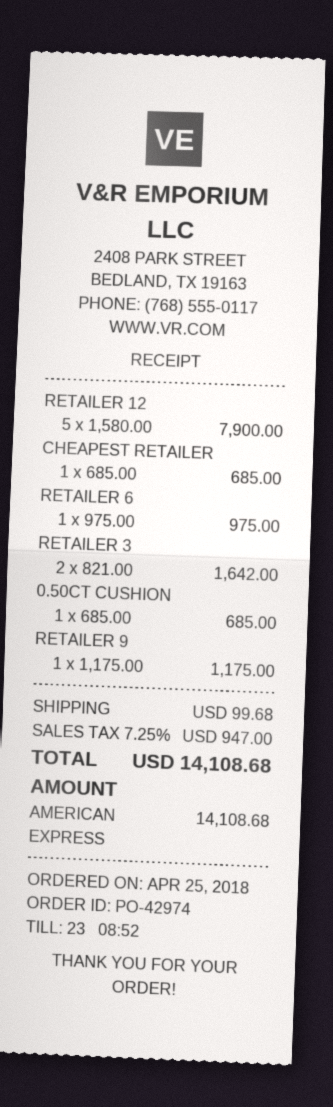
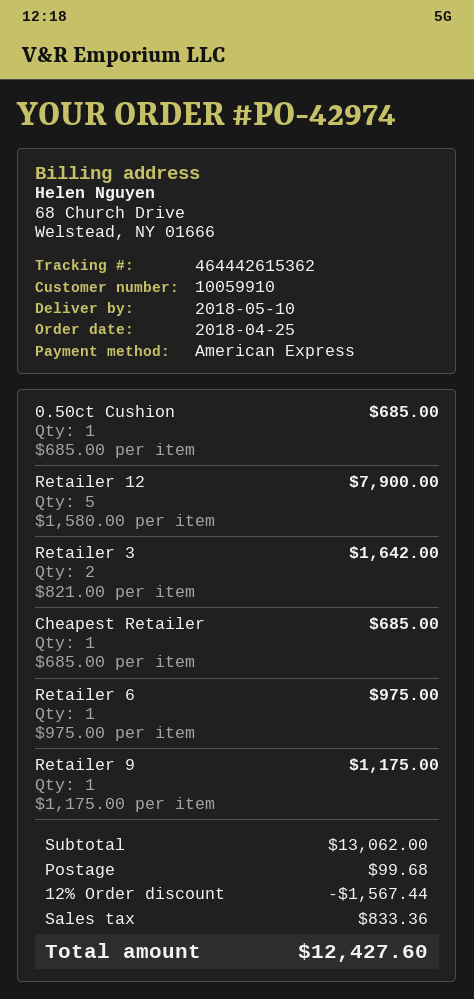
discount: none -> 12% = 1567.44
tax: 947.00 -> 833.36
total: 14108.68 -> 12427.60

